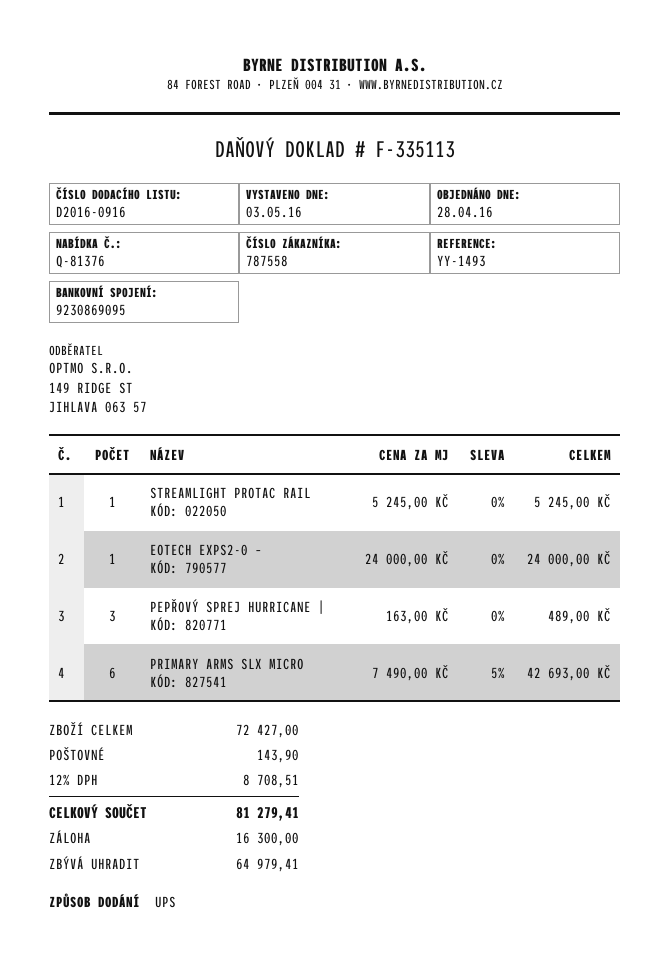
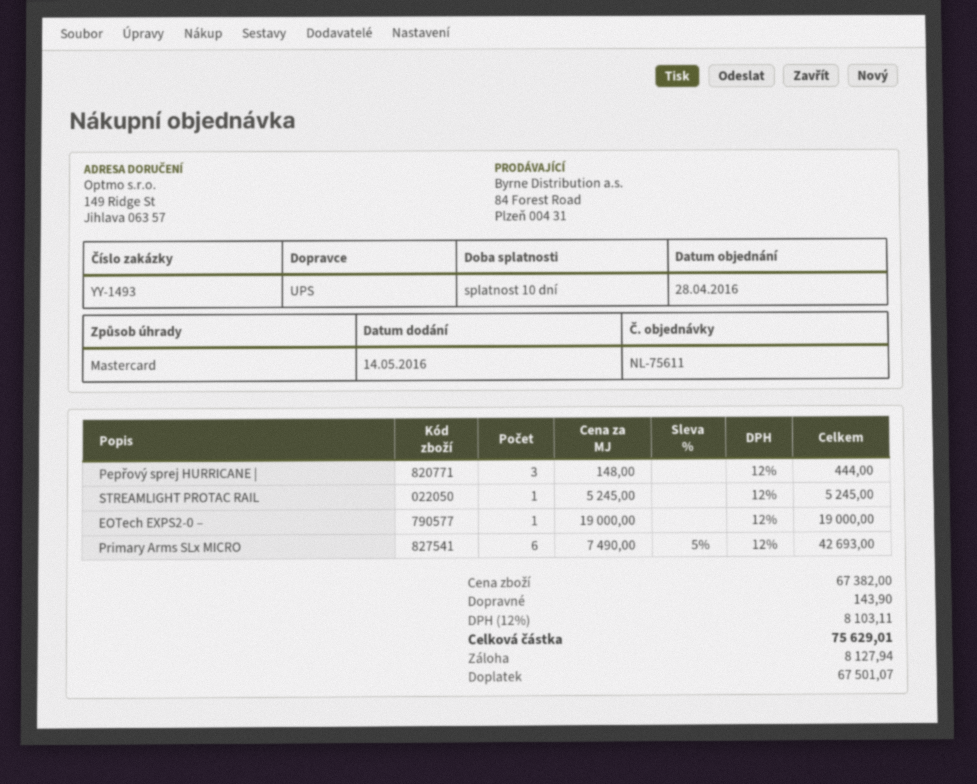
EOTECH EXPS2-0 –: 1 x 24000.00 = 24000.00 -> 1 x 19000.00 = 19000.00
PEPŘOVÝ SPREJ HURRICANE |: 3 x 163.00 = 489.00 -> 3 x 148.00 = 444.00
subtotal: 72427.00 -> 67382.00
tax: 12% = 8708.51 -> 12% = 8103.11
total: 81279.41 -> 75629.01
deposit: 16300.00 -> 8127.94
balance: 64979.41 -> 67501.07

